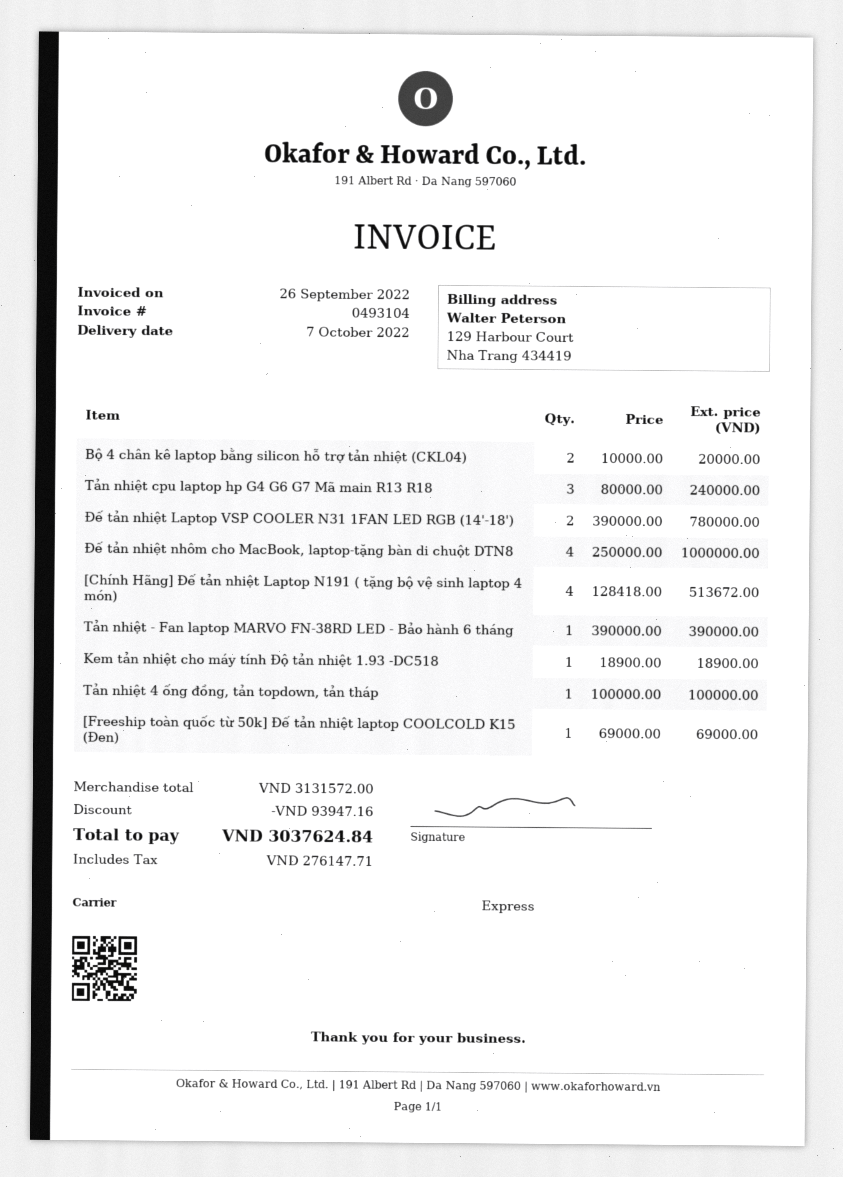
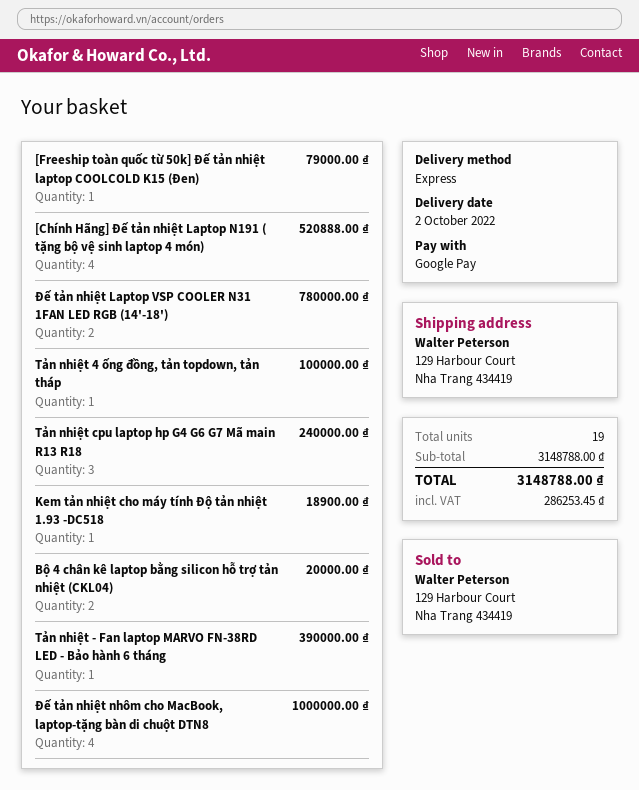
delivery date: 2022-10-07 -> 2022-10-02
[Chính Hãng] Đế tản nhiệt Laptop N191 ( tặng bộ vệ sinh laptop 4 món): 4 for 513672.00 -> 4 for 520888.00
[Freeship toàn quốc từ 50k] Đế tản nhiệt laptop COOLCOLD K15 (Đen): 1 for 69000.00 -> 1 for 79000.00
subtotal: 3131572.00 -> 3148788.00
discount: 93947.16 -> none
tax: 276147.71 -> 286253.45
total: 3037624.84 -> 3148788.00

